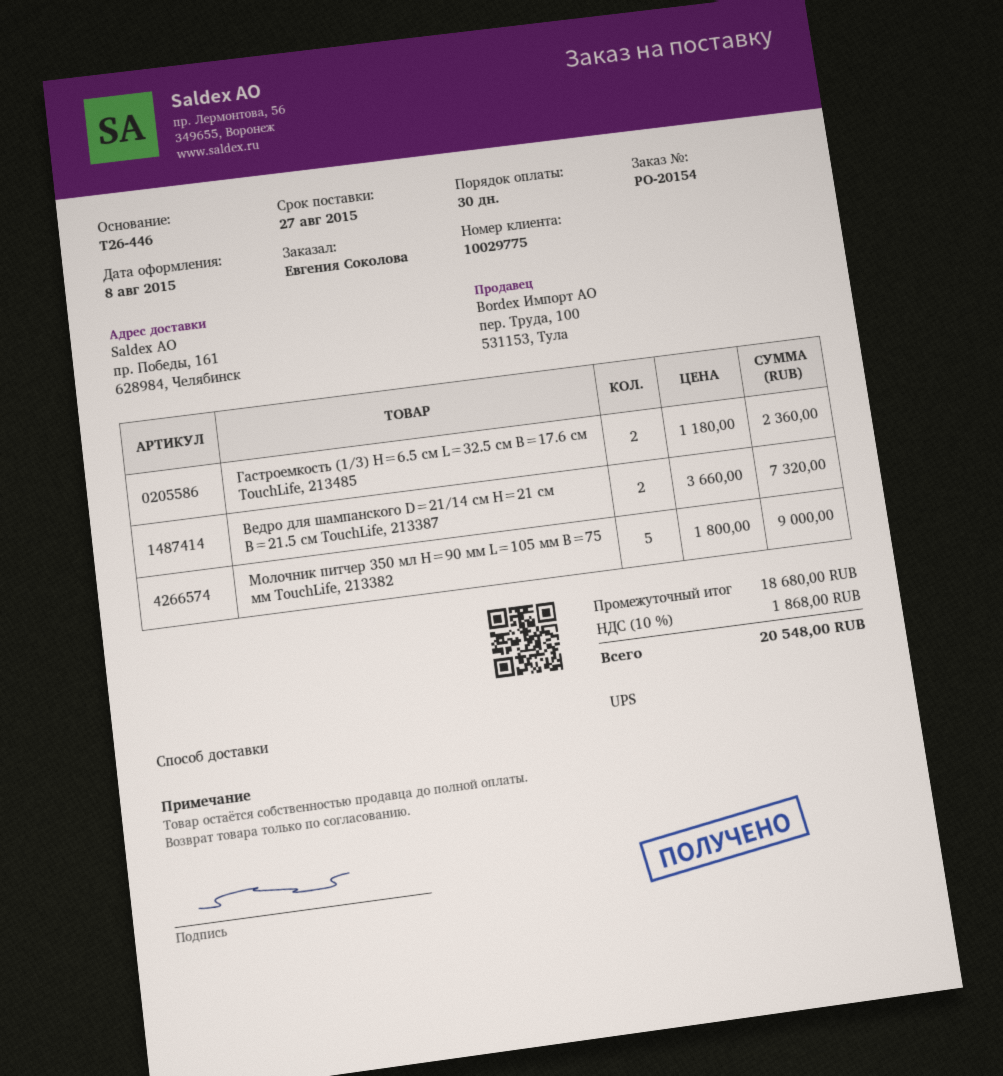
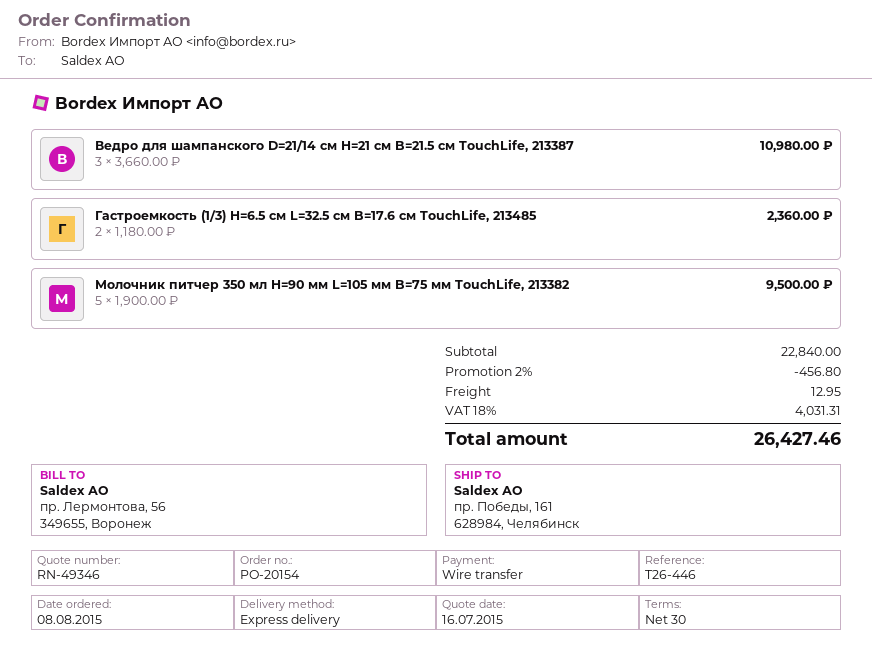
shipping method: UPS -> express
Ведро для шампанского D=21/14 см H=21 см B=21.5 см TouchLife, 213387: 2 x 3660.00 = 7320.00 -> 3 x 3660.00 = 10980.00
Молочник питчер 350 мл H=90 мм L=105 мм B=75 мм TouchLife, 213382: 5 x 1800.00 = 9000.00 -> 5 x 1900.00 = 9500.00
subtotal: 18680.00 -> 22840.00
discount: none -> 2% = 456.80
shipping: none -> 12.95
tax: 10% = 1868.00 -> 18% = 4031.31
total: 20548.00 -> 26427.46

